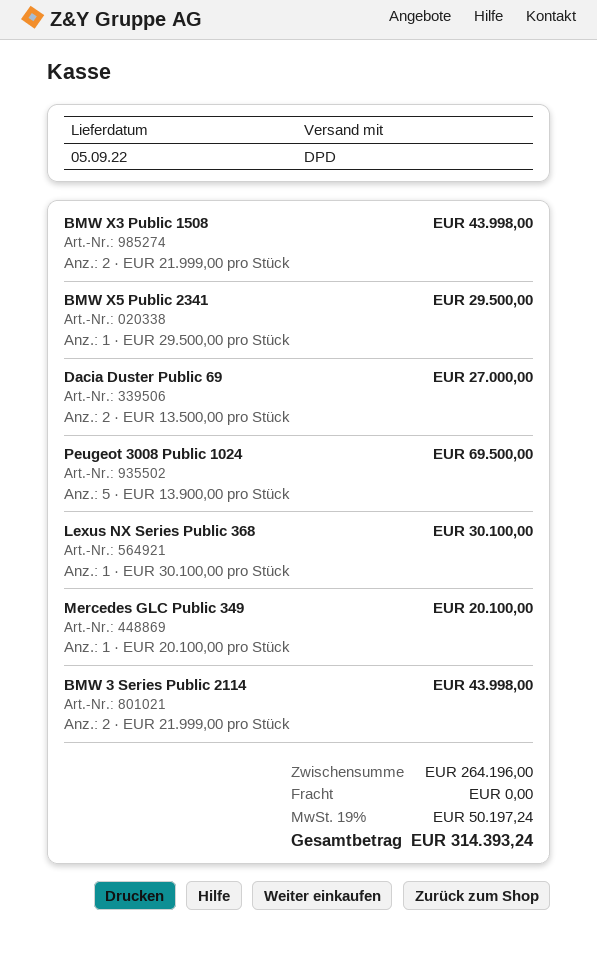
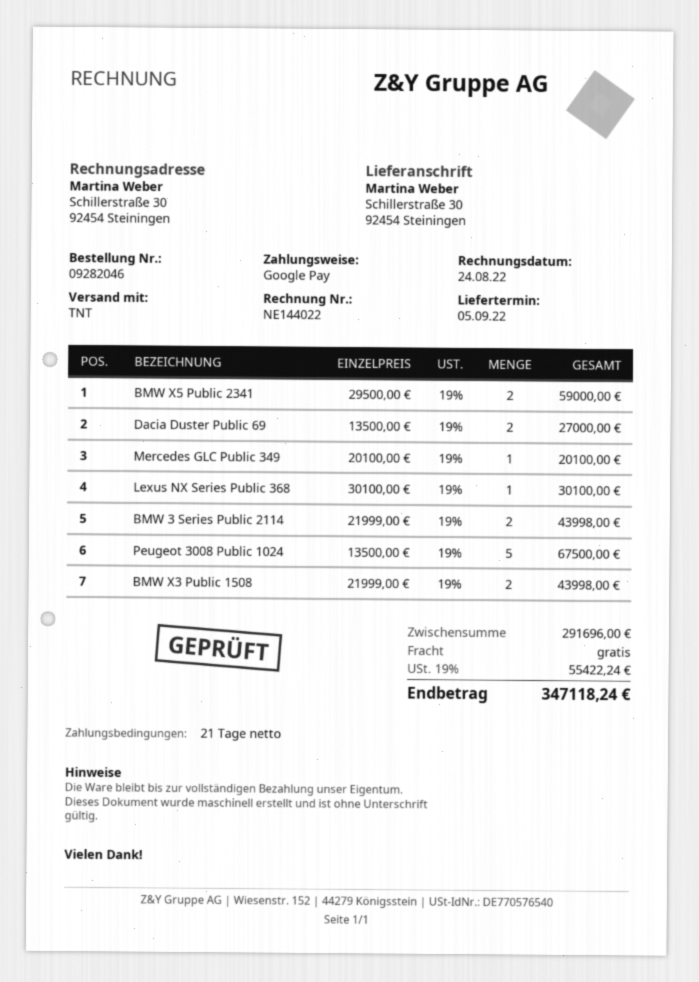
shipping method: DPD -> TNT
BMW X5 Public 2341: 1 x 29500.00 = 29500.00 -> 2 x 29500.00 = 59000.00
Peugeot 3008 Public 1024: 5 x 13900.00 = 69500.00 -> 5 x 13500.00 = 67500.00
subtotal: 264196.00 -> 291696.00
tax: 19% = 50197.24 -> 19% = 55422.24
total: 314393.24 -> 347118.24

